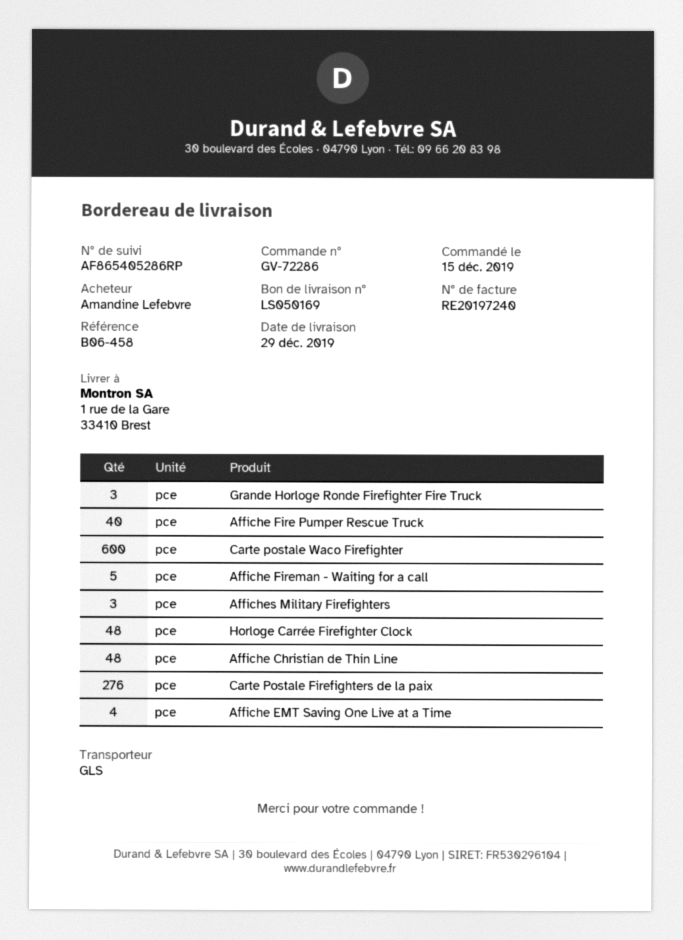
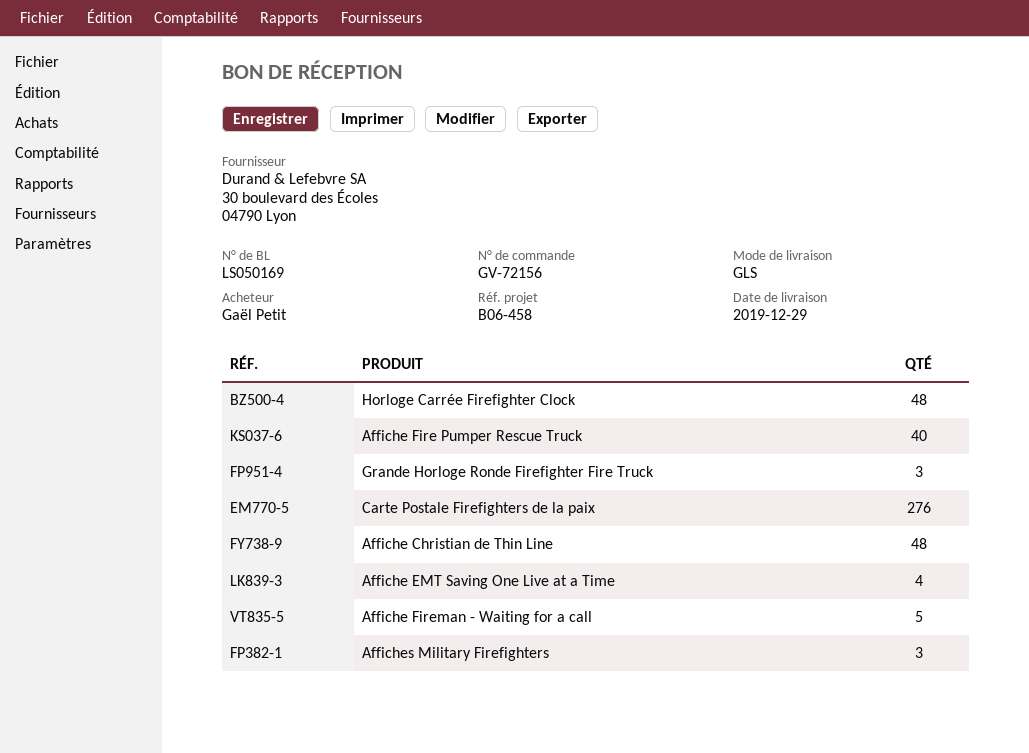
order number: GV-72286 -> GV-72156
ordered by: Amandine Lefebvre -> Gaël Petit
Carte postale Waco Firefighter: 600 -> none

